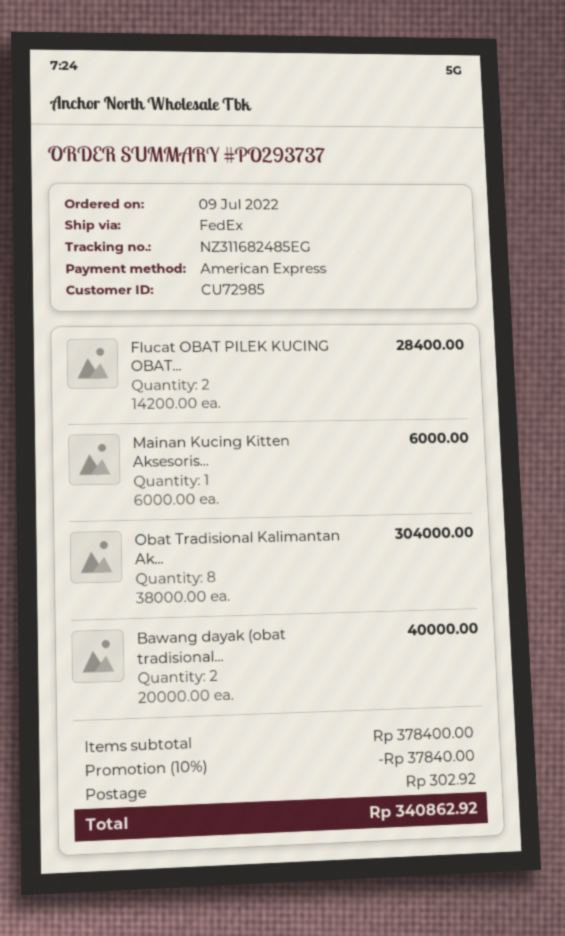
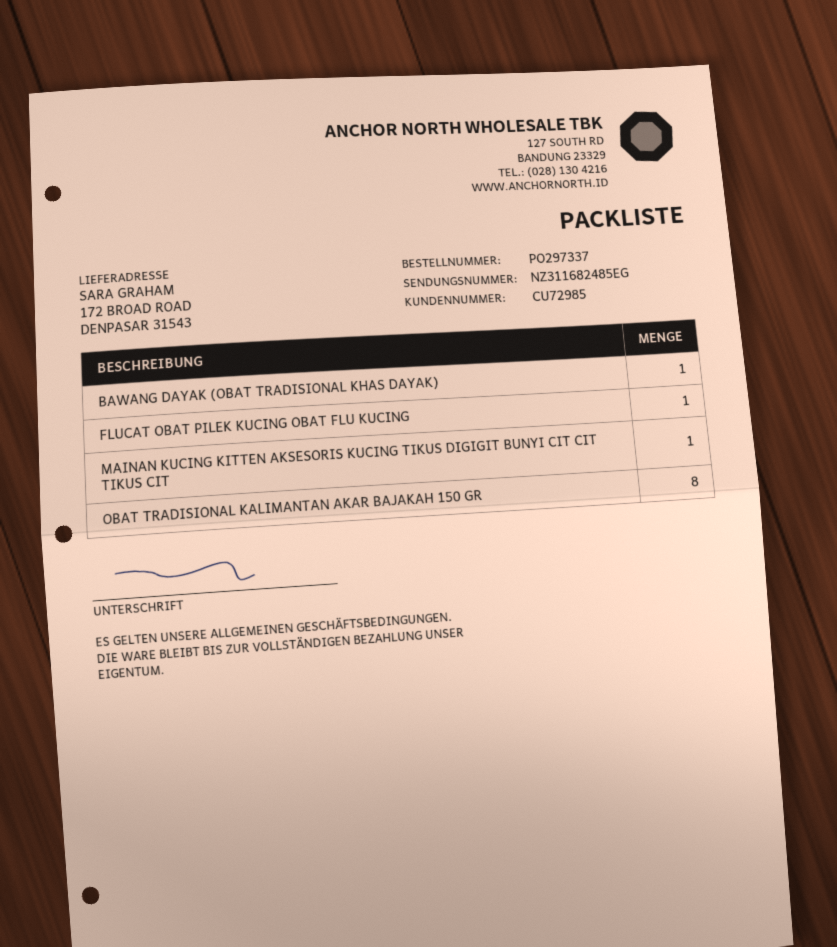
order number: PO293737 -> PO297337
Flucat OBAT PILEK KUCING OBAT...: 2 -> 1
Bawang dayak (obat tradisional...: 2 -> 1

